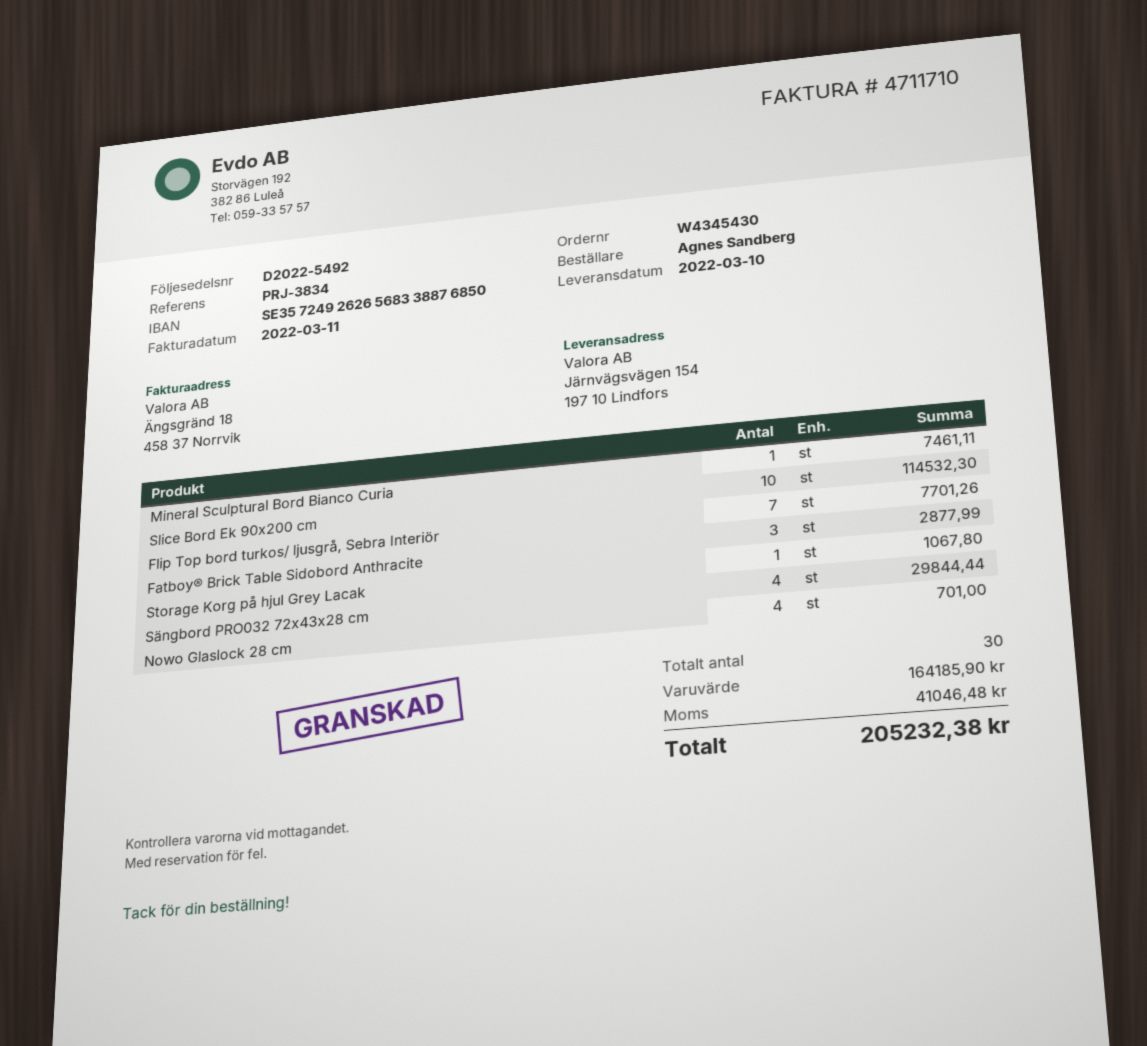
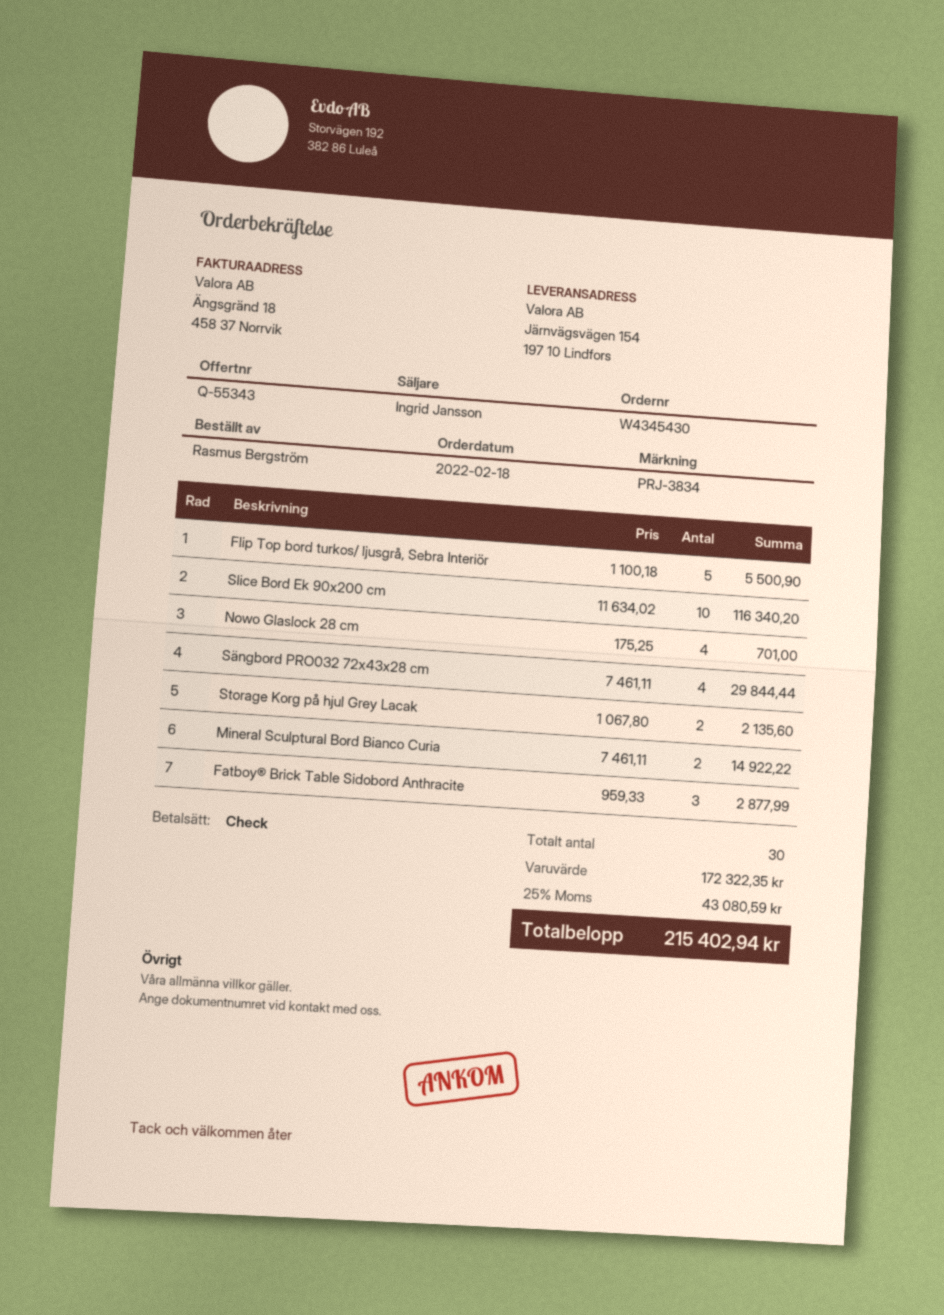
ordered by: Agnes Sandberg -> Rasmus Bergström
Mineral Sculptural Bord Bianco Curia: 1 for 7461.11 -> 2 for 14922.22
Slice Bord Ek 90x200 cm: 10 for 114532.30 -> 10 for 116340.20
Flip Top bord turkos/ ljusgrå, Sebra Interiör: 7 for 7701.26 -> 5 for 5500.90
Storage Korg på hjul Grey Lacak: 1 for 1067.80 -> 2 for 2135.60
subtotal: 164185.90 -> 172322.35
tax: 41046.48 -> 43080.59
total: 205232.38 -> 215402.94

